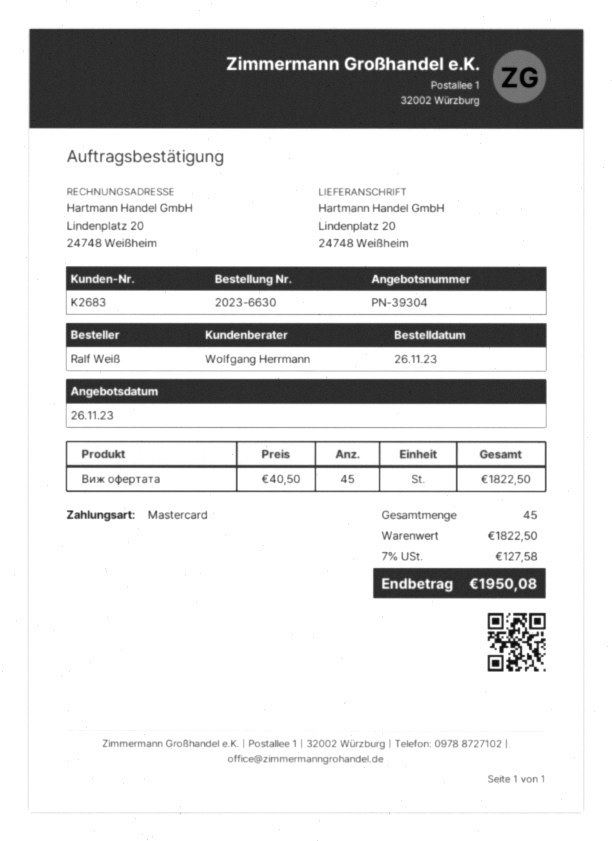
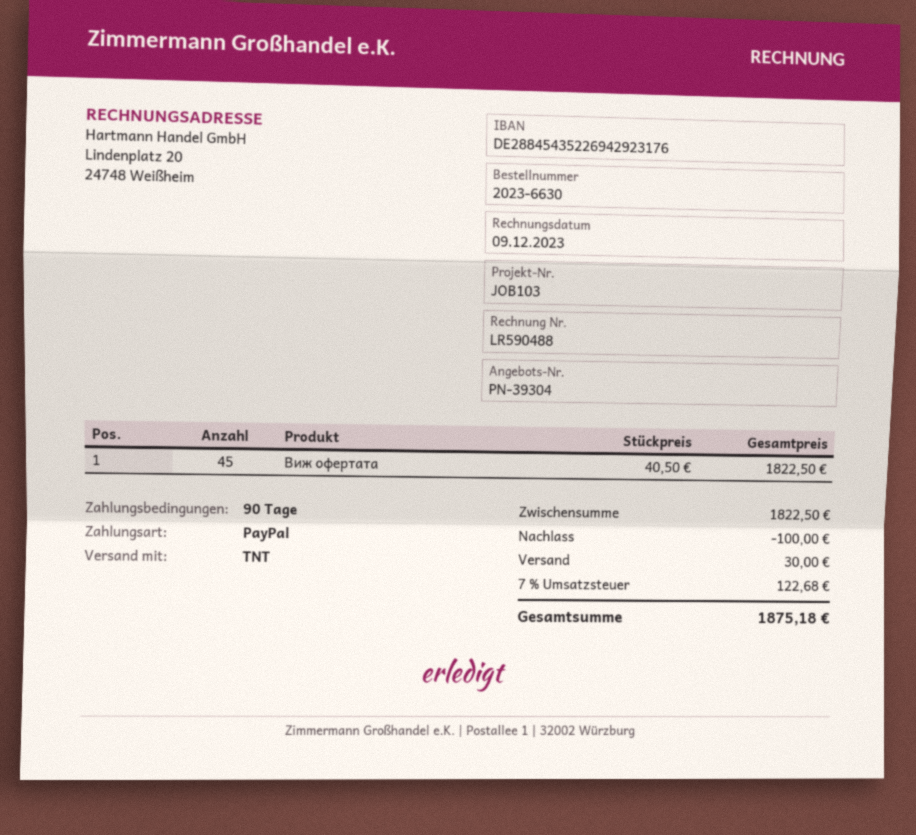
payment method: Mastercard -> PayPal
discount: none -> 100.00
shipping: none -> 30.00
tax: 7% = 127.58 -> 7% = 122.68
total: 1950.08 -> 1875.18

